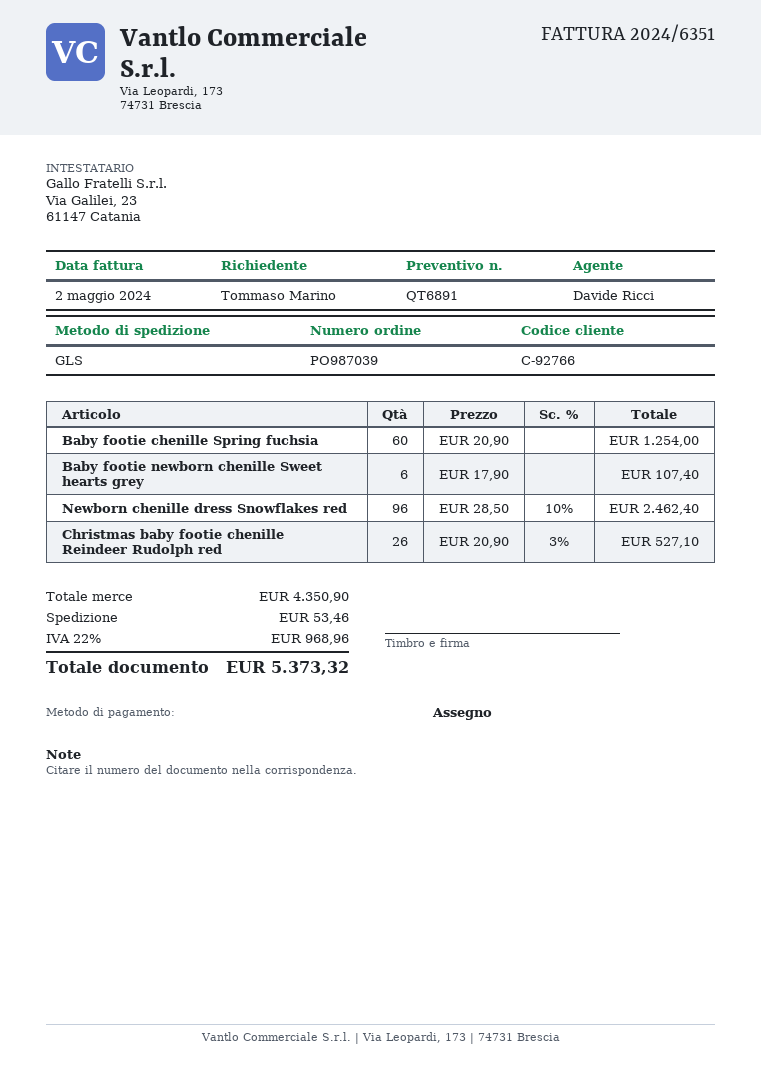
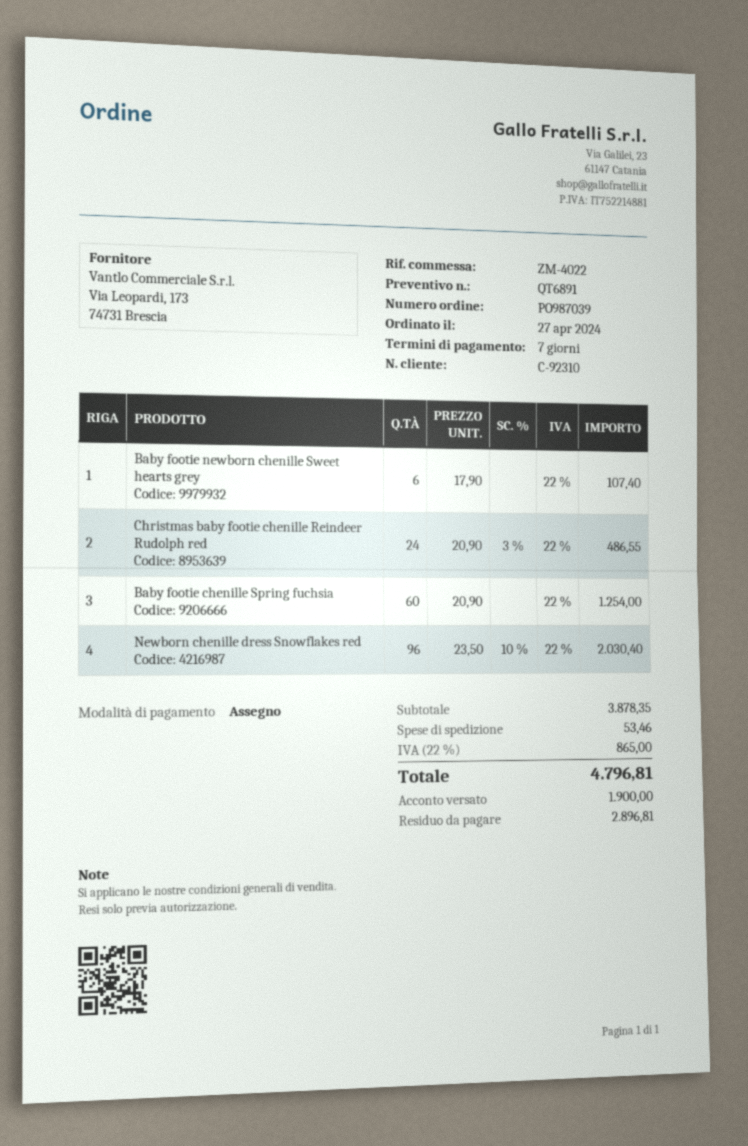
customer number: C-92766 -> C-92310
Newborn chenille dress Snowflakes red: 96 x 28.50 - 10% = 2462.40 -> 96 x 23.50 - 10% = 2030.40
Christmas baby footie chenille Reindeer Rudolph red: 26 x 20.90 - 3% = 527.10 -> 24 x 20.90 - 3% = 486.55
subtotal: 4350.90 -> 3878.35
tax: 22% = 968.96 -> 22% = 865.00
total: 5373.32 -> 4796.81

